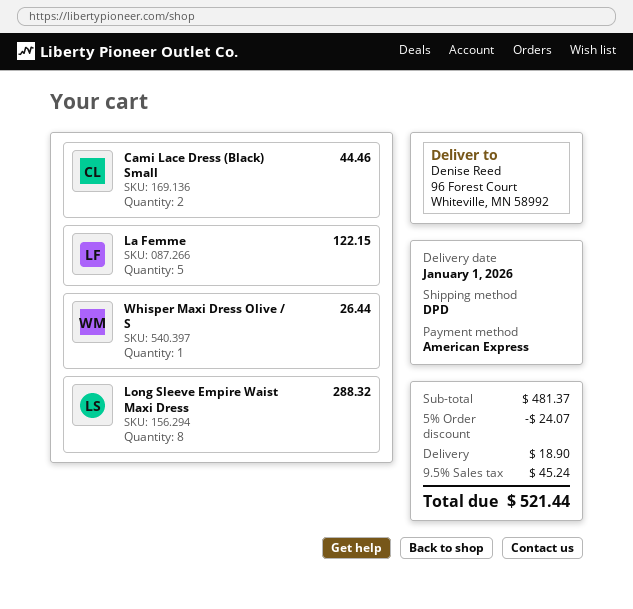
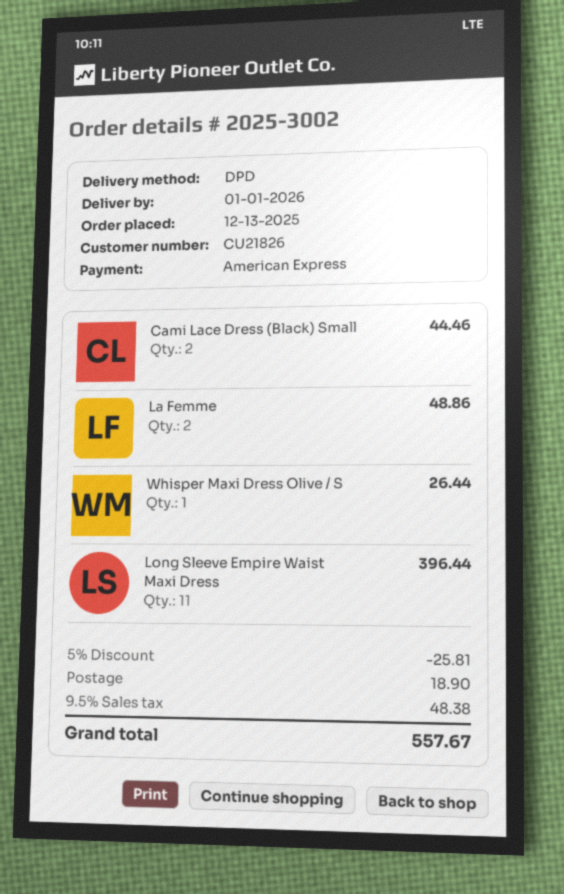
La Femme: 5 for 122.15 -> 2 for 48.86
Long Sleeve Empire Waist Maxi Dress: 8 for 288.32 -> 11 for 396.44
discount: 5% = 24.07 -> 5% = 25.81
tax: 9.5% = 45.24 -> 9.5% = 48.38
total: 521.44 -> 557.67

